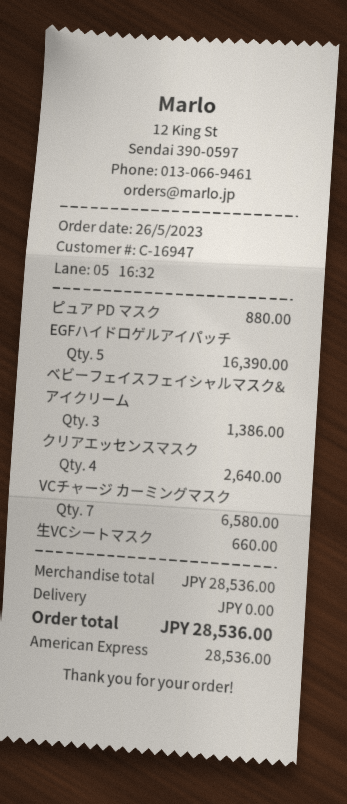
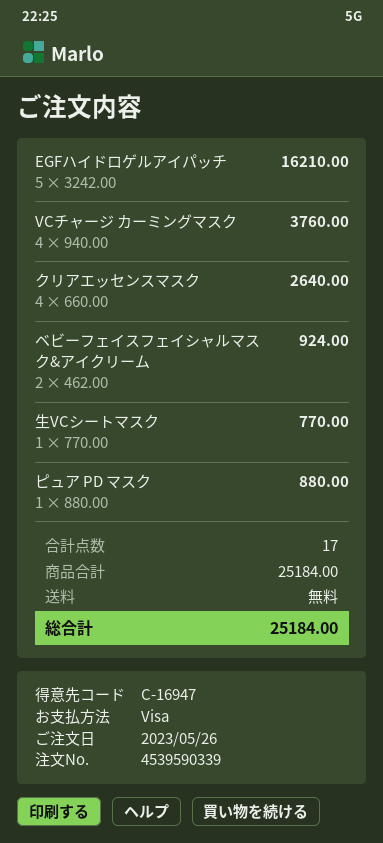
payment method: American Express -> Visa
EGFハイドロゲルアイパッチ: 5 for 16390.00 -> 5 for 16210.00
ベビーフェイスフェイシャルマスク&アイクリーム: 3 for 1386.00 -> 2 for 924.00
VCチャージ カーミングマスク: 7 for 6580.00 -> 4 for 3760.00
生VCシートマスク: 1 for 660.00 -> 1 for 770.00
subtotal: 28536.00 -> 25184.00
total: 28536.00 -> 25184.00

